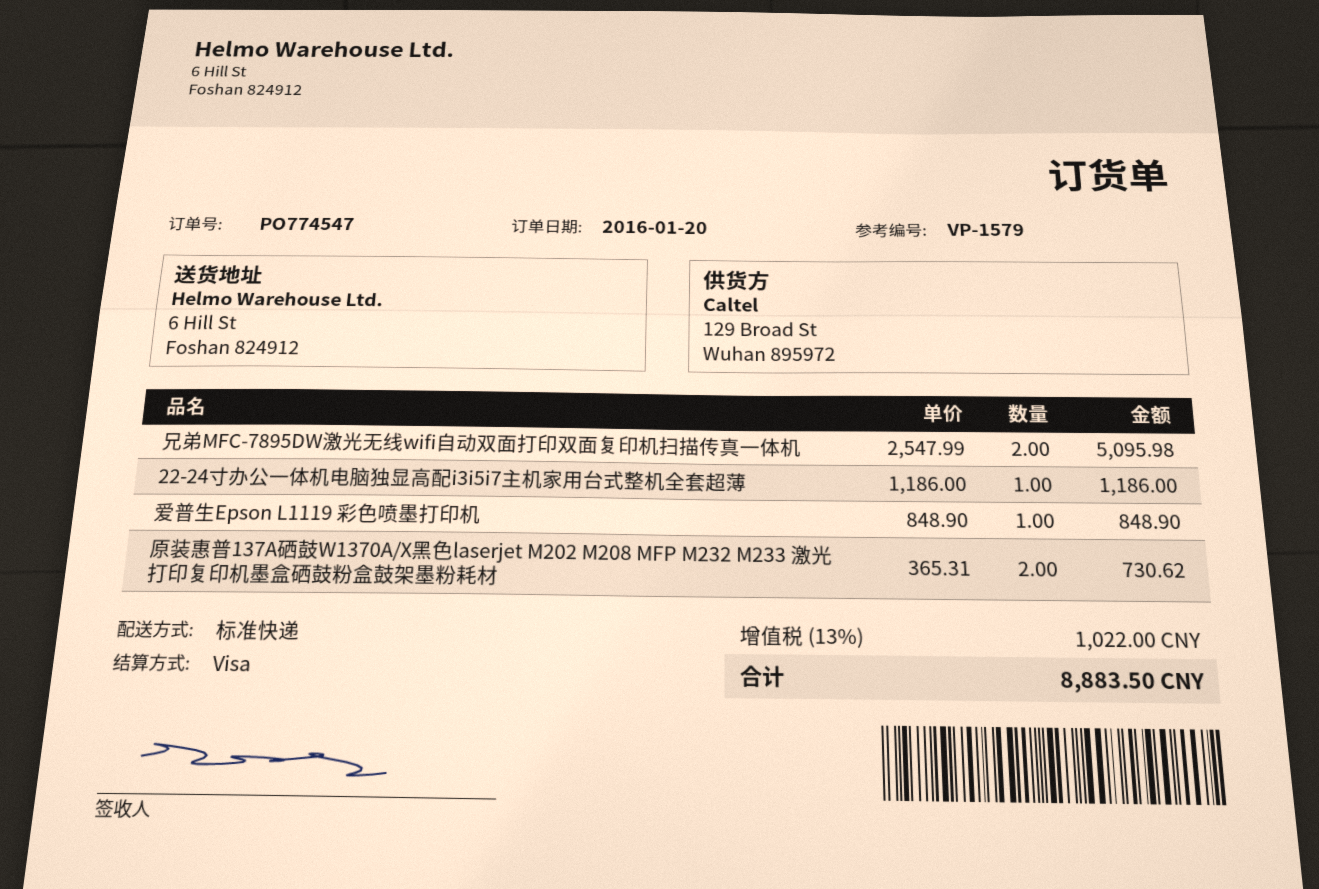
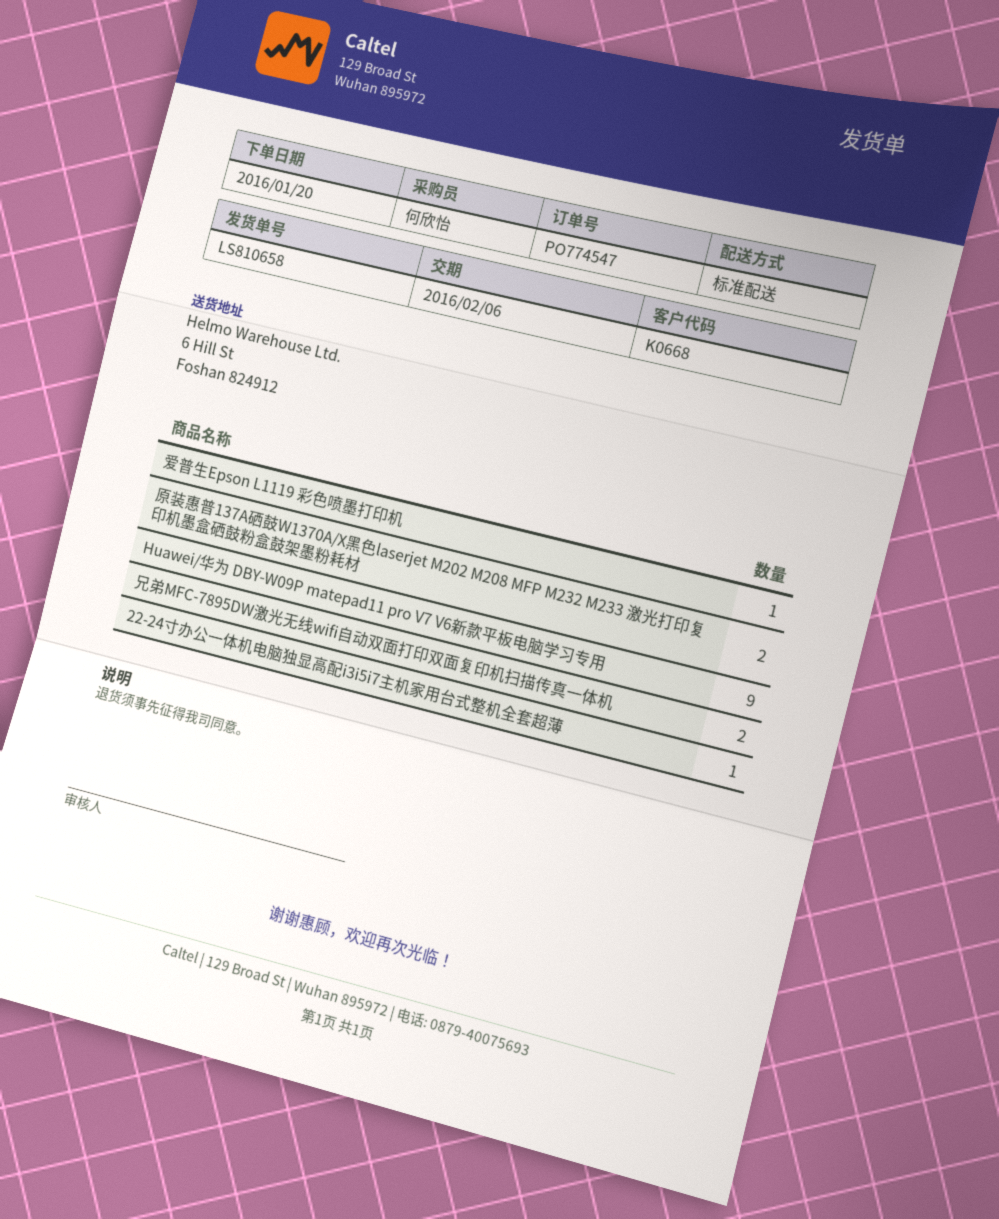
Huawei/华为 DBY-W09P matepad11 pro V7 V6新款平板电脑学习专用: none -> 9

